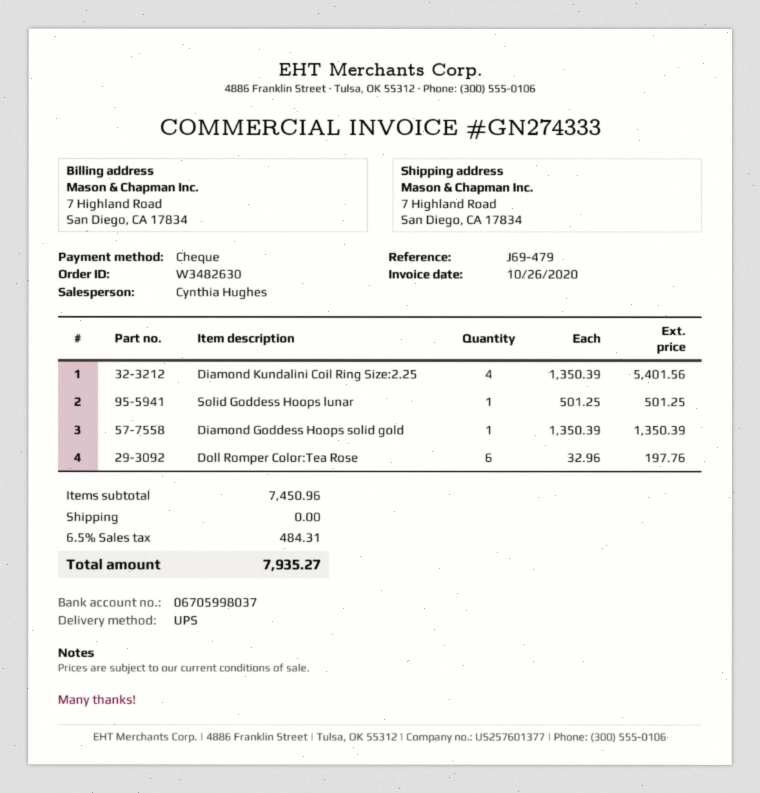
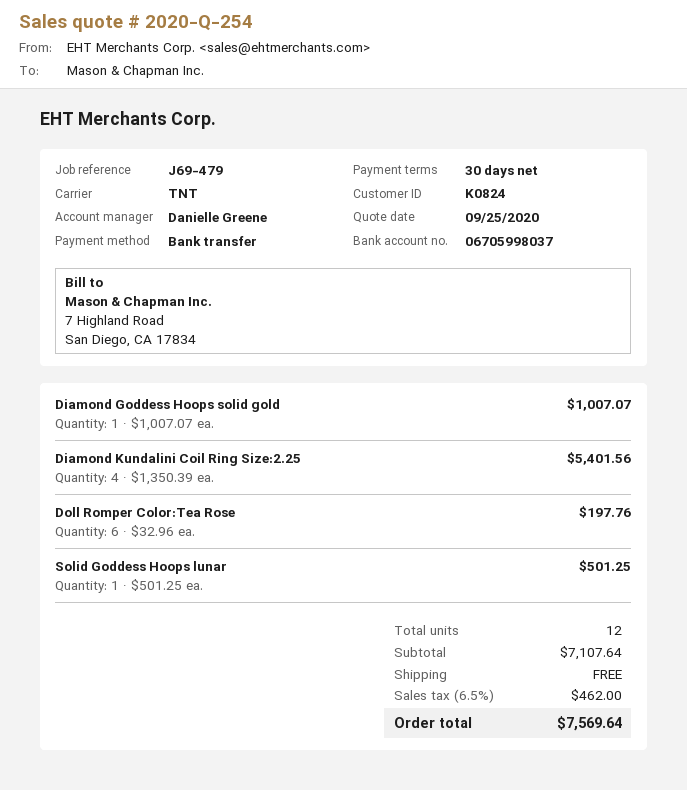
sales rep: Cynthia Hughes -> Danielle Greene
payment method: cheque -> bank transfer
shipping method: UPS -> TNT
Diamond Goddess Hoops solid gold: 1 x 1350.39 = 1350.39 -> 1 x 1007.07 = 1007.07
subtotal: 7450.96 -> 7107.64
tax: 6.5% = 484.31 -> 6.5% = 462.00
total: 7935.27 -> 7569.64

